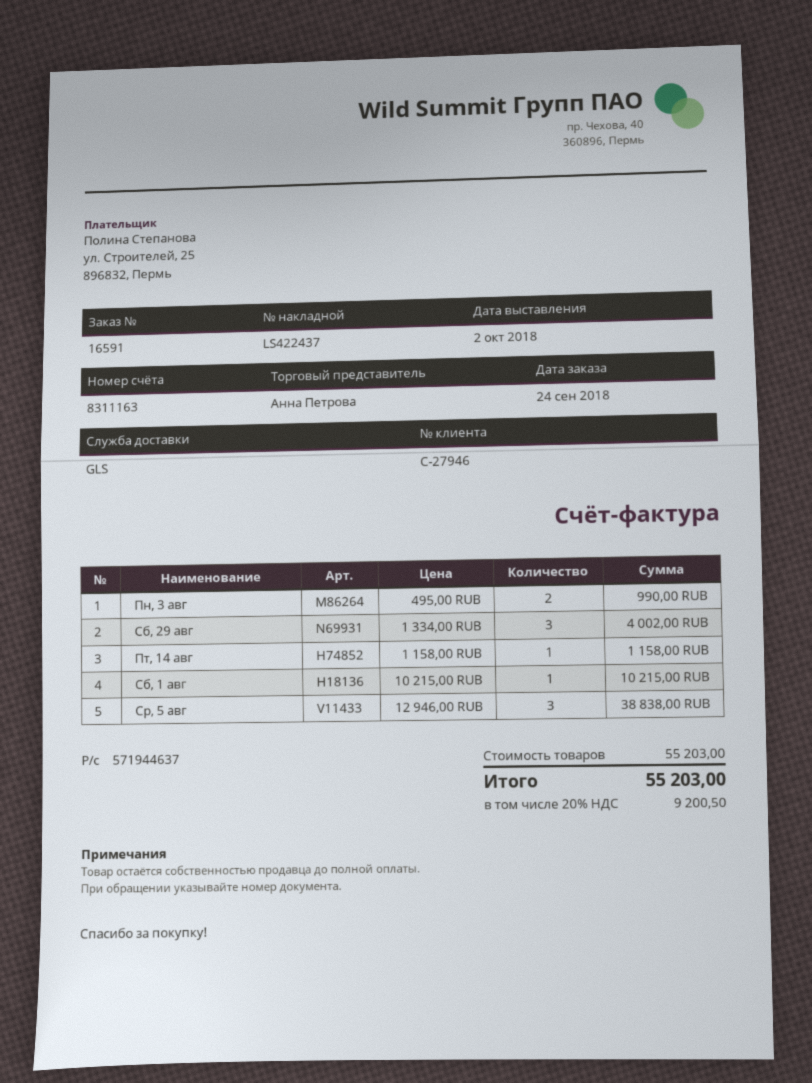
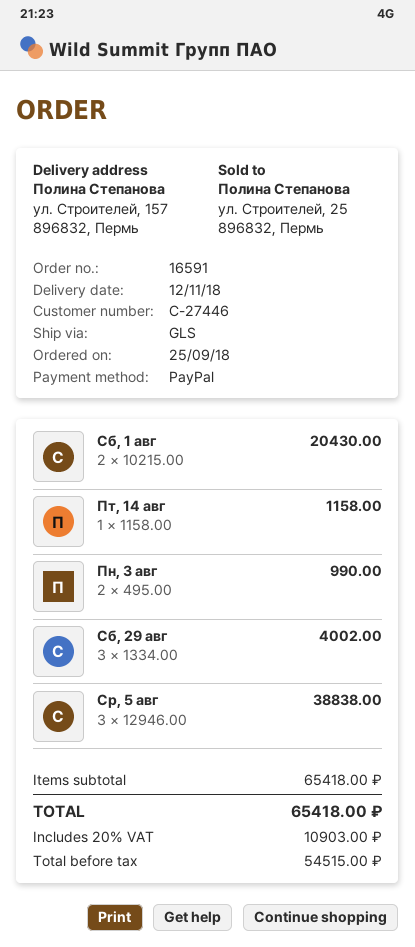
order date: 2018-09-24 -> 2018-09-25
customer number: C-27946 -> C-27446
Сб, 1 авг: 1 x 10215.00 = 10215.00 -> 2 x 10215.00 = 20430.00
subtotal: 55203.00 -> 65418.00
tax: 20% = 9200.50 -> 20% = 10903.00
total: 55203.00 -> 65418.00

